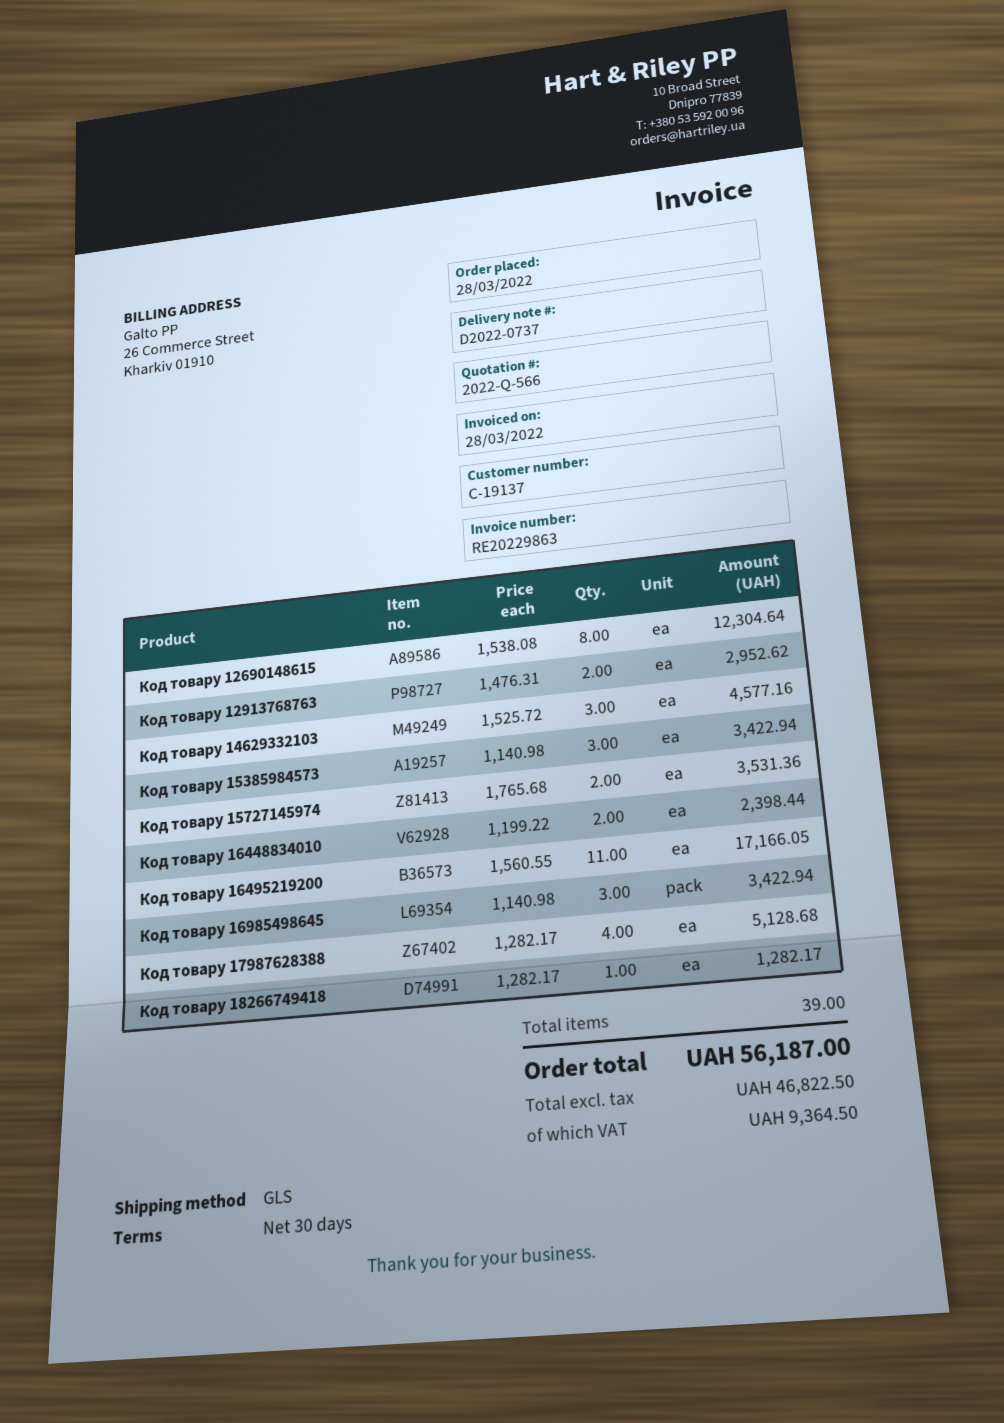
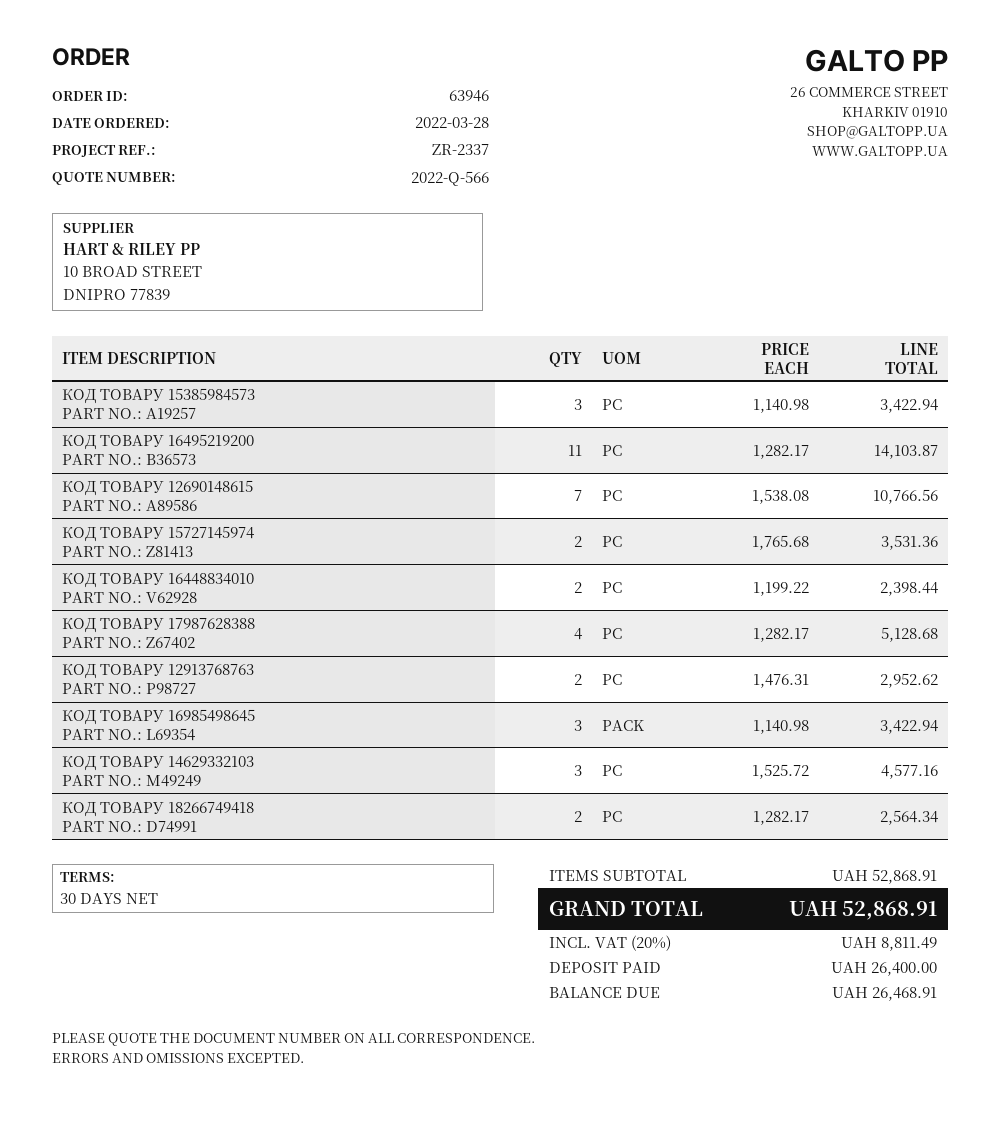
Код товару 12690148615: 8 x 1538.08 = 12304.64 -> 7 x 1538.08 = 10766.56
Код товару 16495219200: 11 x 1560.55 = 17166.05 -> 11 x 1282.17 = 14103.87
Код товару 18266749418: 1 x 1282.17 = 1282.17 -> 2 x 1282.17 = 2564.34
tax: 9364.50 -> 8811.49
total: 56187.00 -> 52868.91

